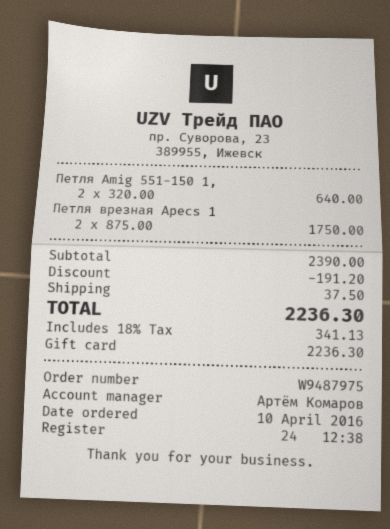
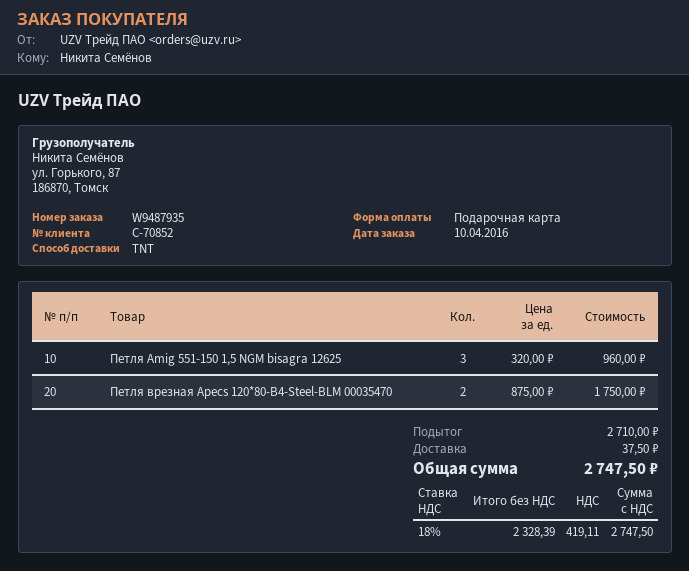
order number: W9487975 -> W9487935
Петля Amig 551-150 1,: 2 x 320.00 = 640.00 -> 3 x 320.00 = 960.00
subtotal: 2390.00 -> 2710.00
discount: 191.20 -> none
tax: 18% = 341.13 -> 18% = 419.11
total: 2236.30 -> 2747.50

